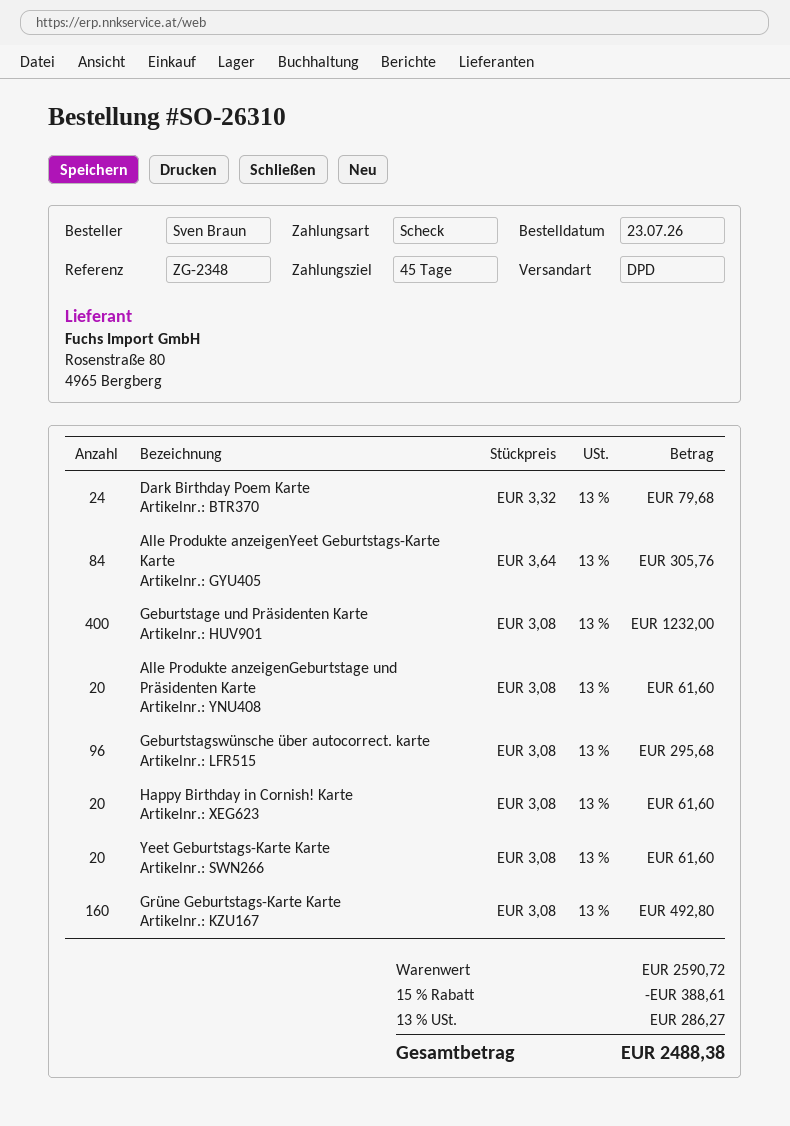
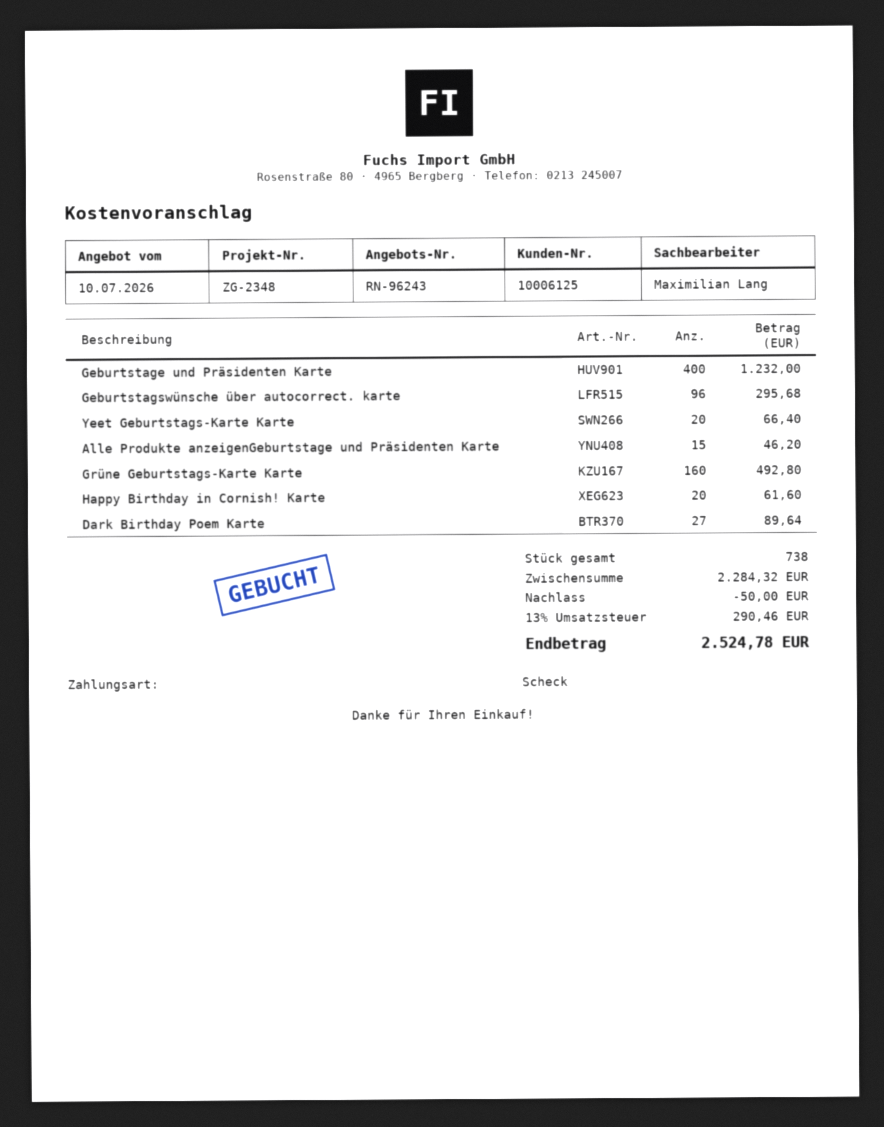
Dark Birthday Poem Karte: 24 for 79.68 -> 27 for 89.64
Alle Produkte anzeigenYeet Geburtstags-Karte Karte: 84 for 305.76 -> none
Alle Produkte anzeigenGeburtstage und Präsidenten Karte: 20 for 61.60 -> 15 for 46.20
Yeet Geburtstags-Karte Karte: 20 for 61.60 -> 20 for 66.40
subtotal: 2590.72 -> 2284.32
discount: 388.61 -> 50.00
tax: 13% = 286.27 -> 13% = 290.46
total: 2488.38 -> 2524.78

